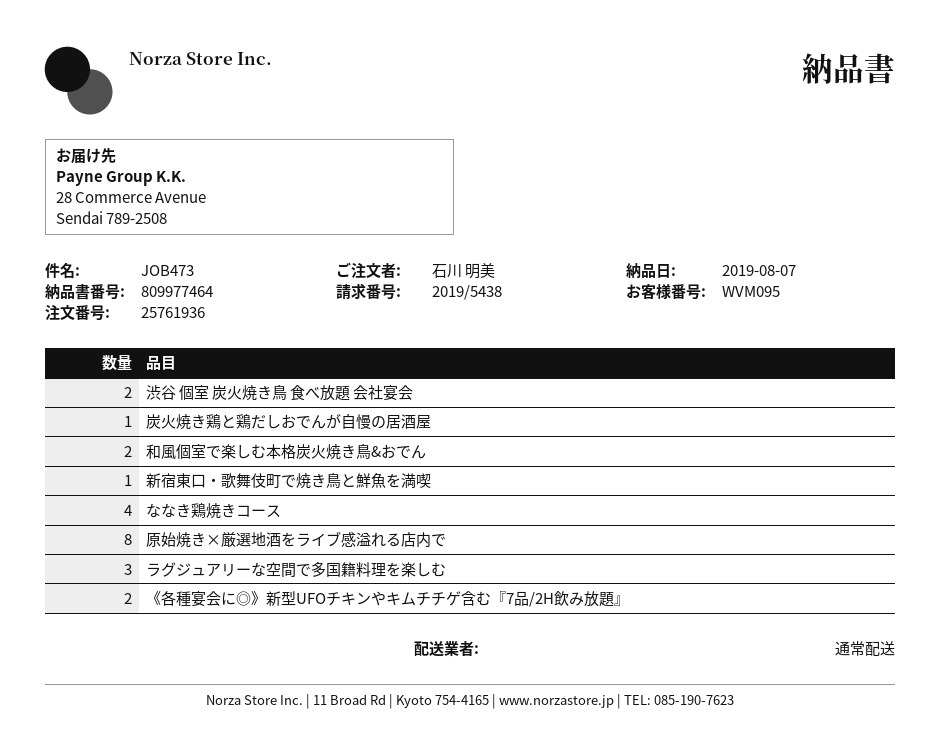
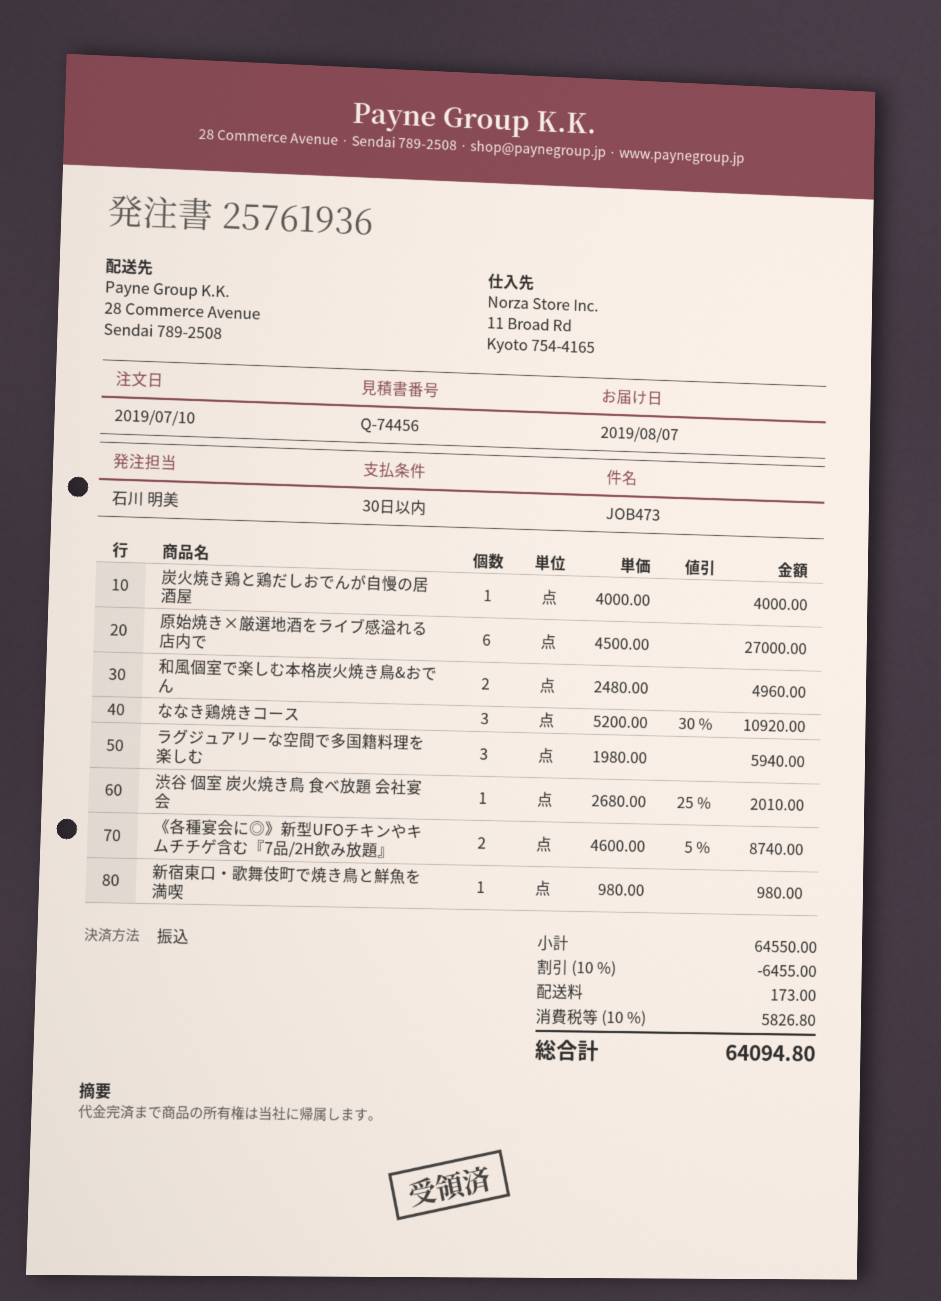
渋谷 個室 炭火焼き鳥 食べ放題 会社宴会: 2 -> 1
ななき鶏焼きコース: 4 -> 3
原始焼き×厳選地酒をライブ感溢れる店内で: 8 -> 6

